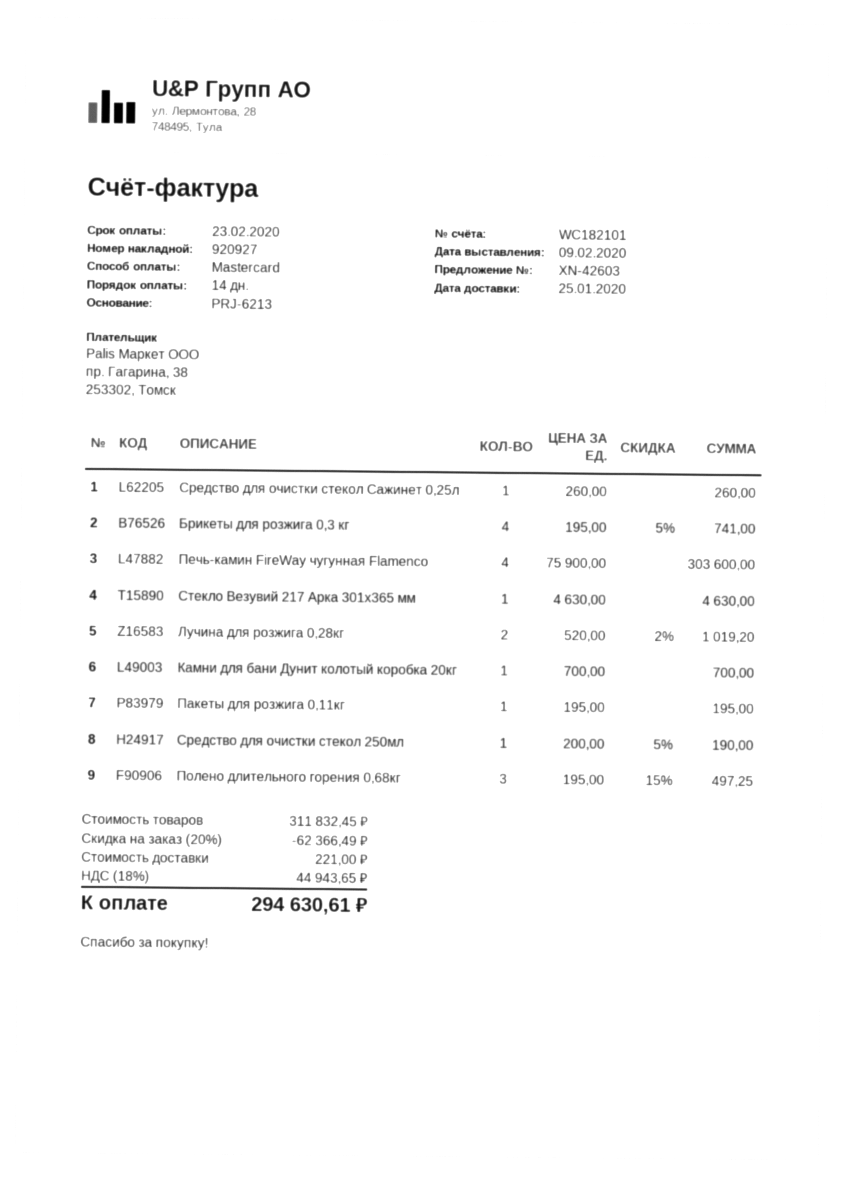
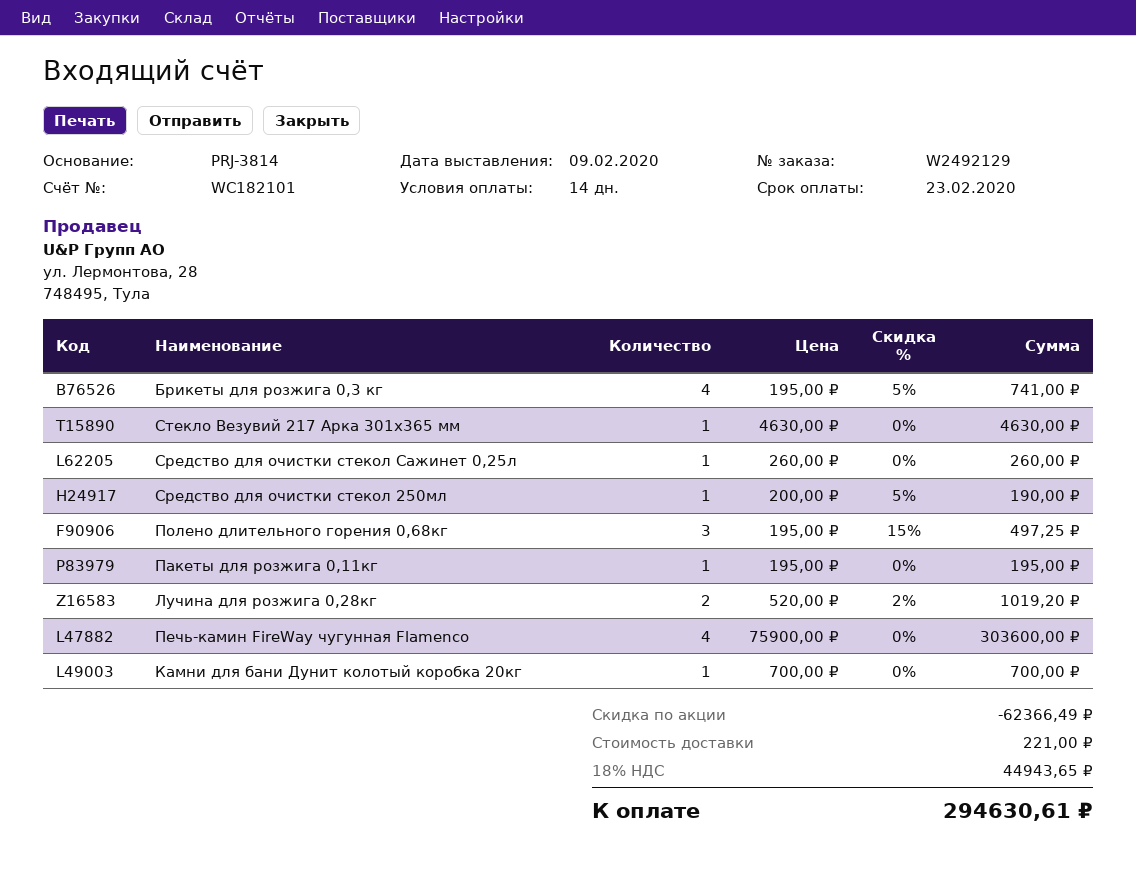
reference: PRJ-6213 -> PRJ-3814

